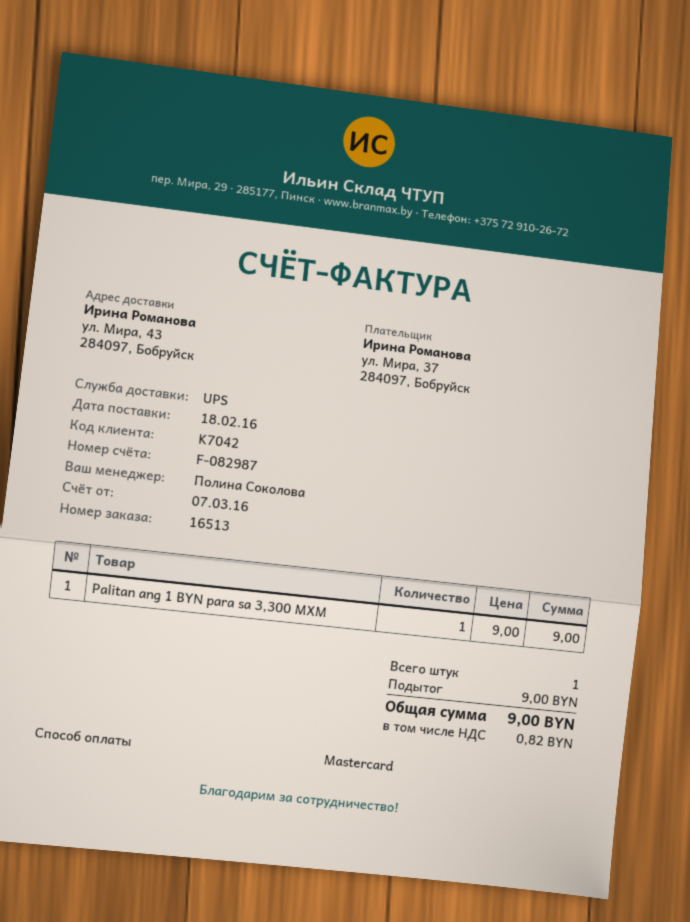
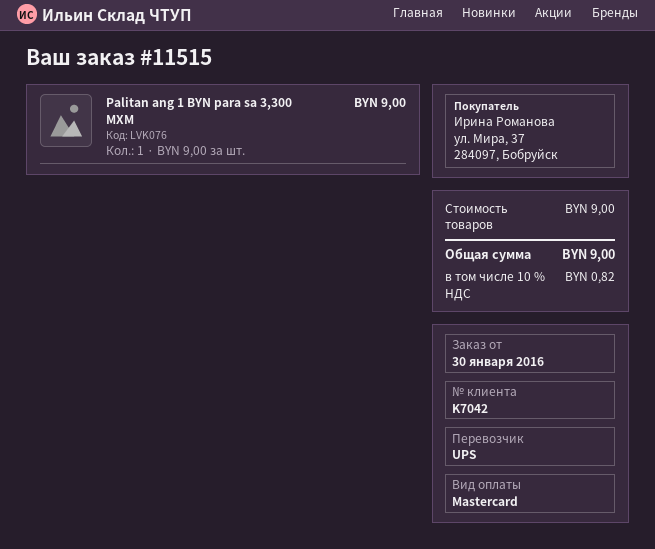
order number: 16513 -> 11515

